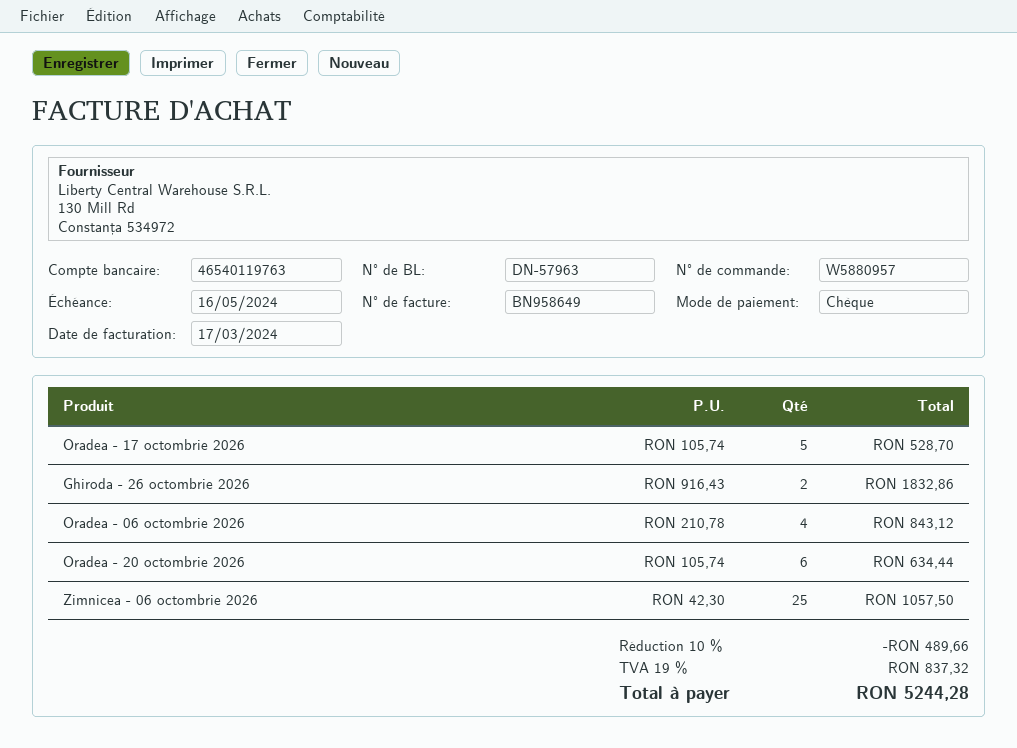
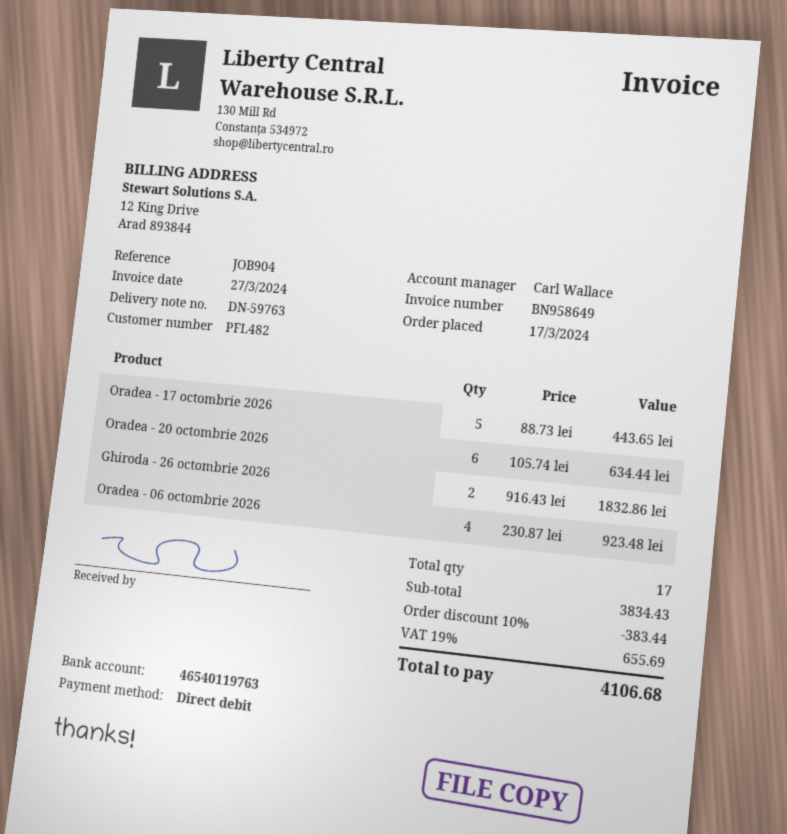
delivery note number: DN-57963 -> DN-59763
invoice date: 2024-03-17 -> 2024-03-27
payment method: cheque -> direct debit
Oradea - 17 octombrie 2026: 5 x 105.74 = 528.70 -> 5 x 88.73 = 443.65
Oradea - 06 octombrie 2026: 4 x 210.78 = 843.12 -> 4 x 230.87 = 923.48
Zimnicea - 06 octombrie 2026: 25 x 42.30 = 1057.50 -> none
discount: 10% = 489.66 -> 10% = 383.44
tax: 19% = 837.32 -> 19% = 655.69
total: 5244.28 -> 4106.68

